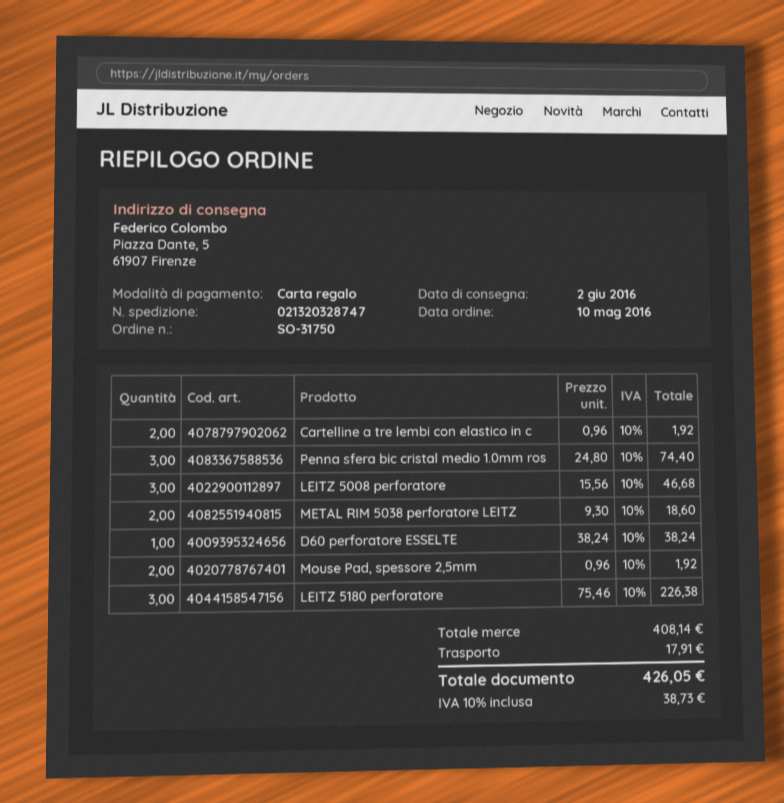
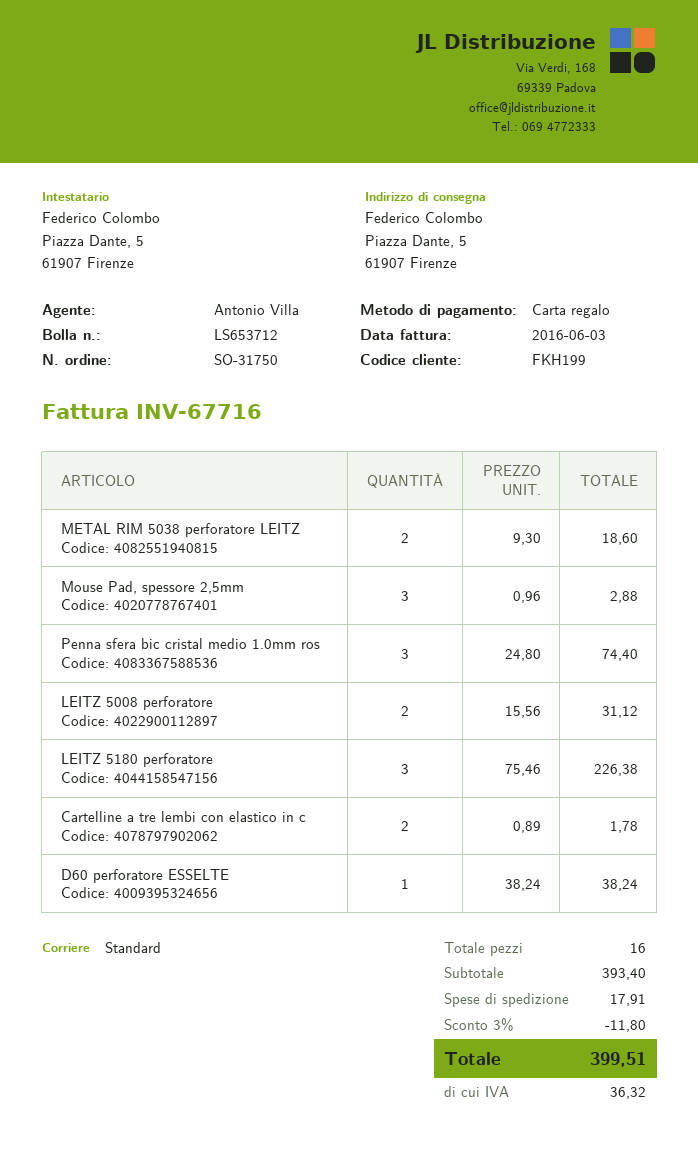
Cartelline a tre lembi con elastico in c: 2 x 0.96 = 1.92 -> 2 x 0.89 = 1.78
LEITZ 5008 perforatore: 3 x 15.56 = 46.68 -> 2 x 15.56 = 31.12
Mouse Pad, spessore 2,5mm: 2 x 0.96 = 1.92 -> 3 x 0.96 = 2.88
subtotal: 408.14 -> 393.40
discount: none -> 3% = 11.80
tax: 38.73 -> 36.32
total: 426.05 -> 399.51

